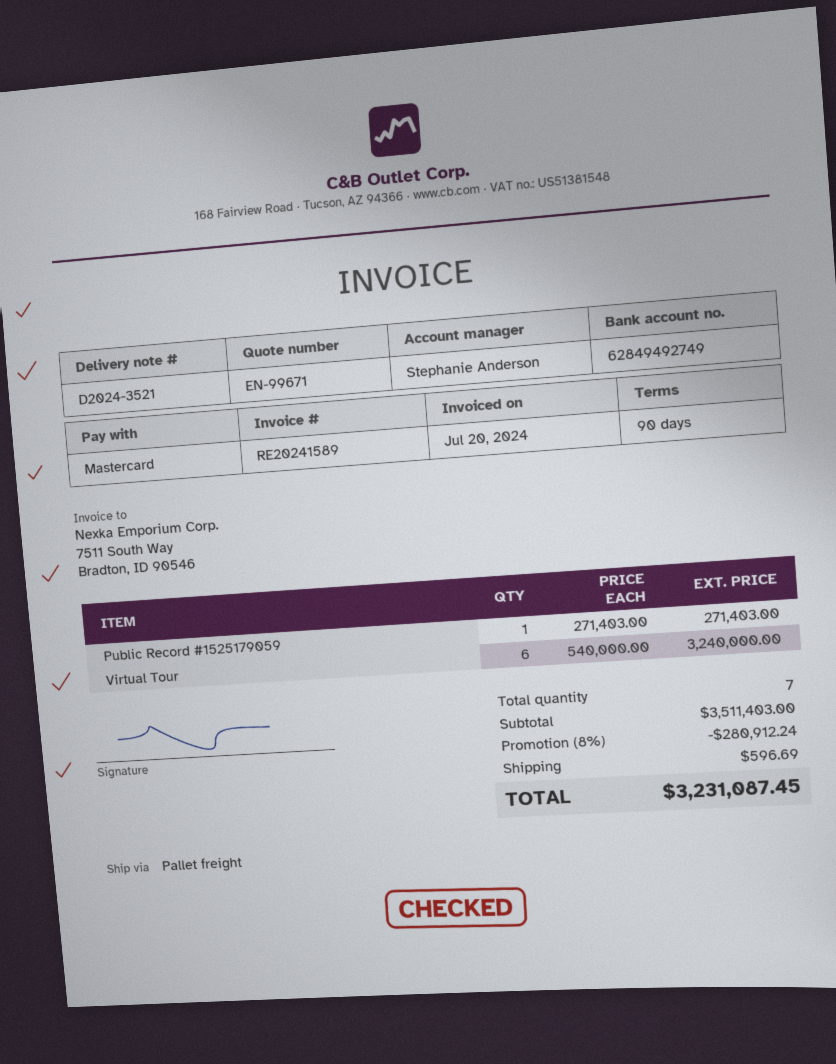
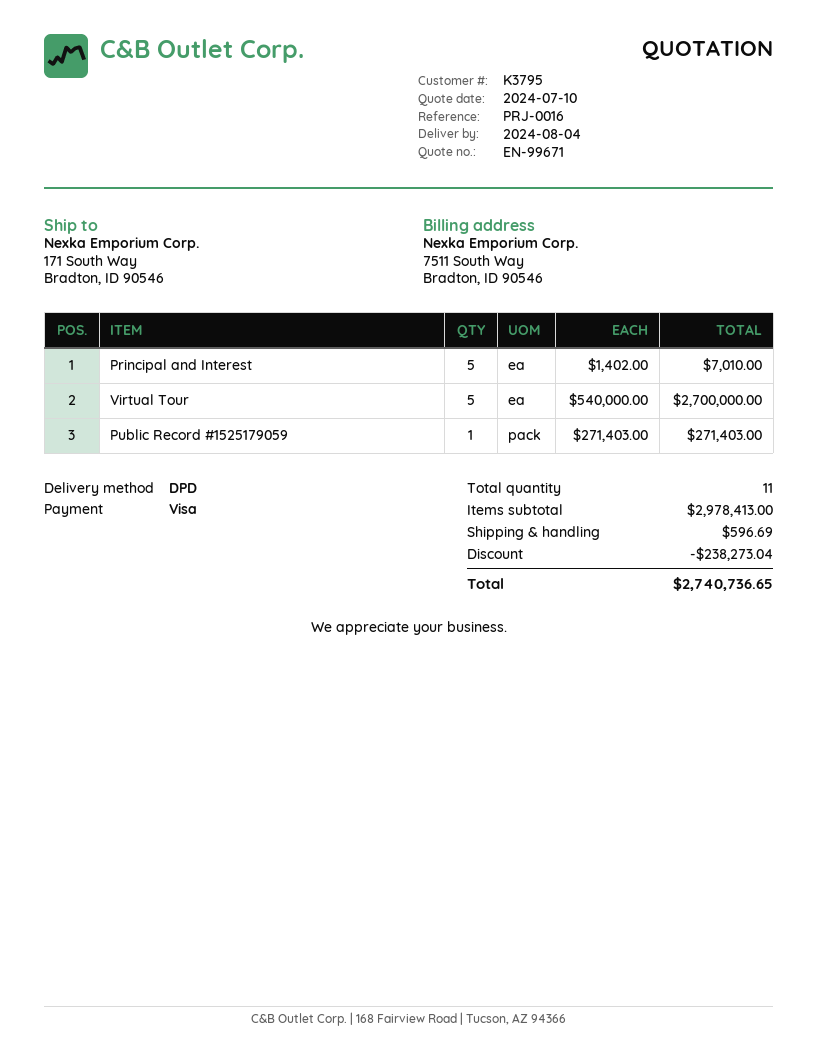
payment method: Mastercard -> Visa
shipping method: pallet freight -> DPD
Virtual Tour: 6 x 540000.00 = 3240000.00 -> 5 x 540000.00 = 2700000.00
Principal and Interest: none -> 5 x 1402.00 = 7010.00
total quantity: 7 -> 11
subtotal: 3511403.00 -> 2978413.00
discount: 280912.24 -> 238273.04
total: 3231087.45 -> 2740736.65

